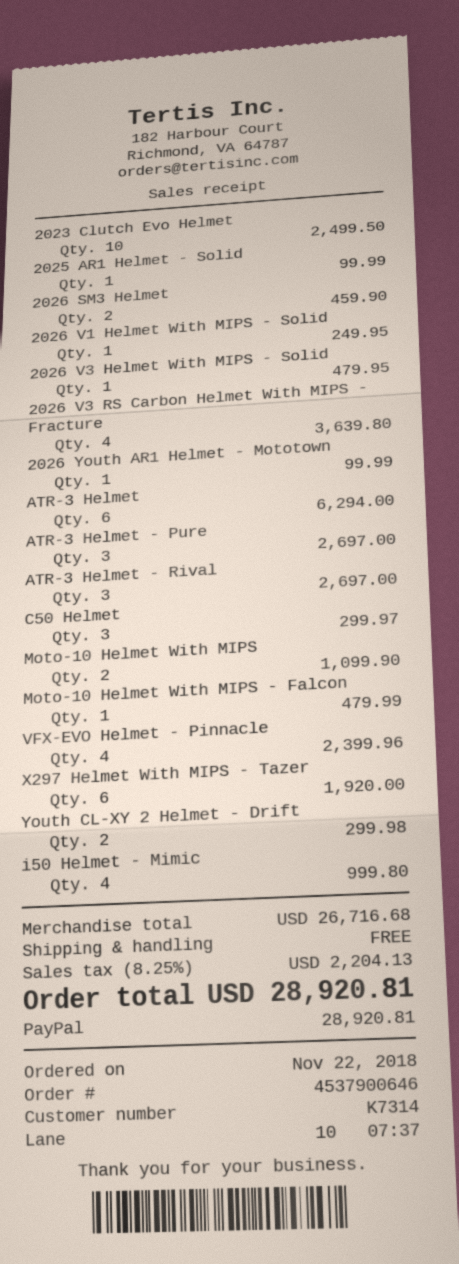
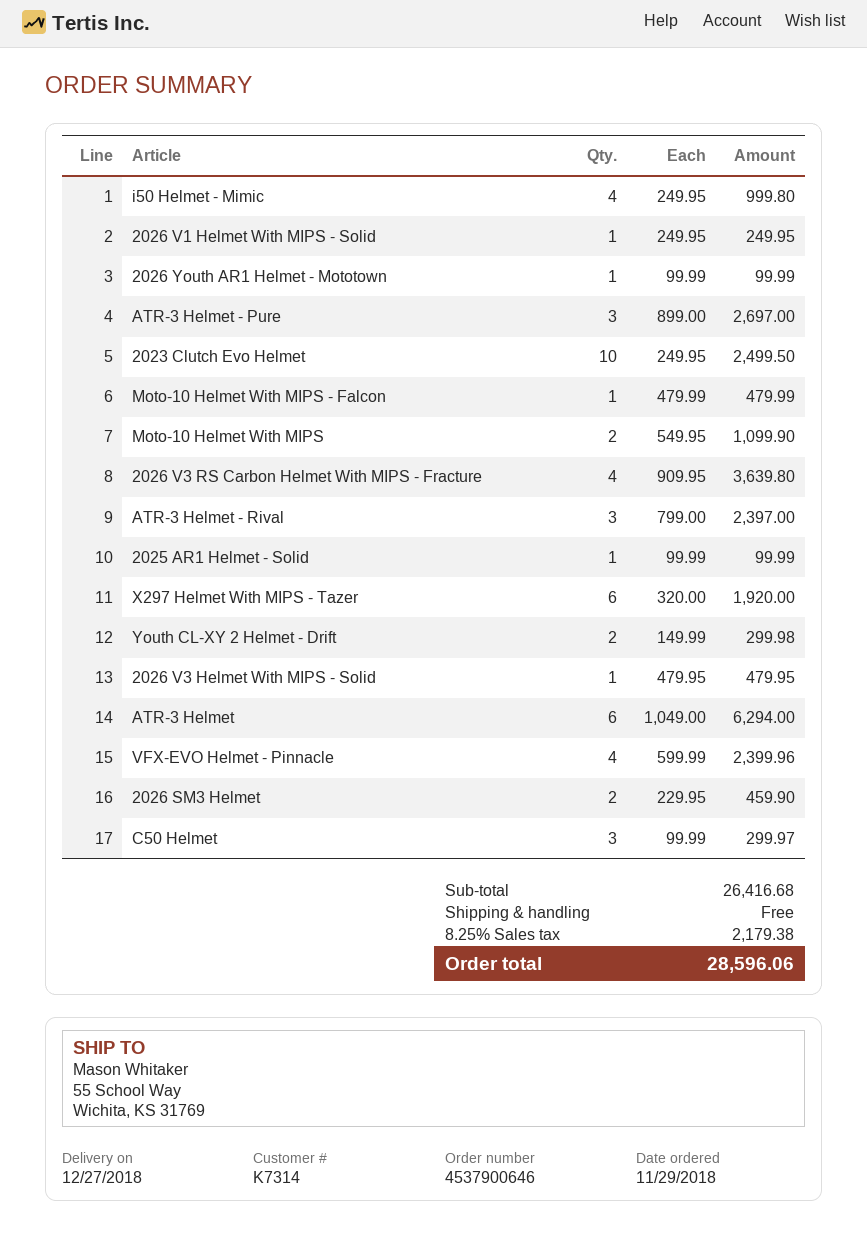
order date: 2018-11-22 -> 2018-11-29
ATR-3 Helmet - Rival: 3 for 2697.00 -> 3 for 2397.00
subtotal: 26716.68 -> 26416.68
tax: 8.25% = 2204.13 -> 8.25% = 2179.38
total: 28920.81 -> 28596.06

